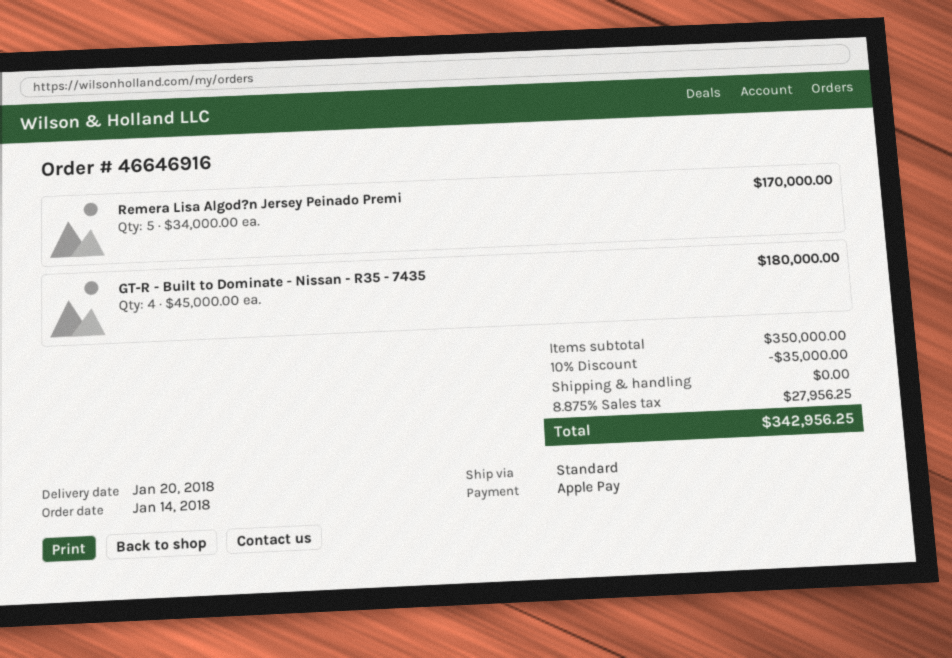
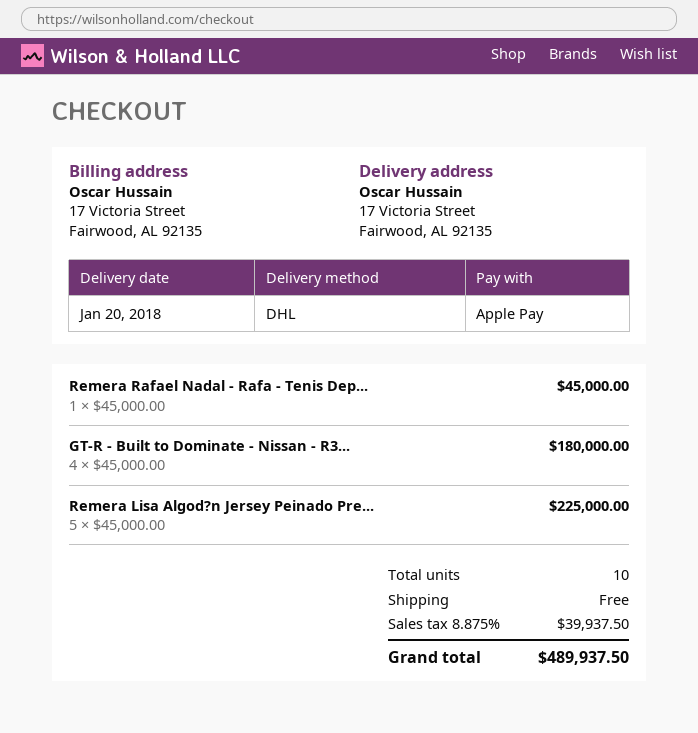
shipping method: standard -> DHL
Remera Lisa Algod?n Jersey Peinado Premi: 5 x 34000.00 = 170000.00 -> 5 x 45000.00 = 225000.00
Remera Rafael Nadal - Rafa - Tenis Dep...: none -> 1 x 45000.00 = 45000.00
discount: 10% = 35000.00 -> none
tax: 8.875% = 27956.25 -> 8.875% = 39937.50
total: 342956.25 -> 489937.50

